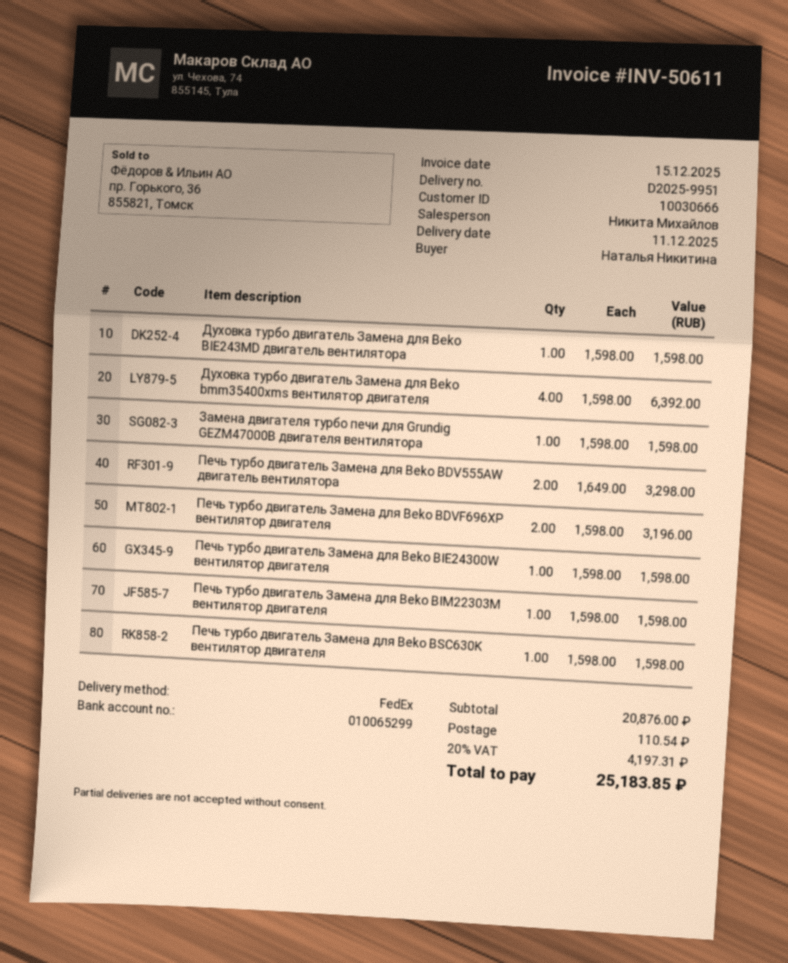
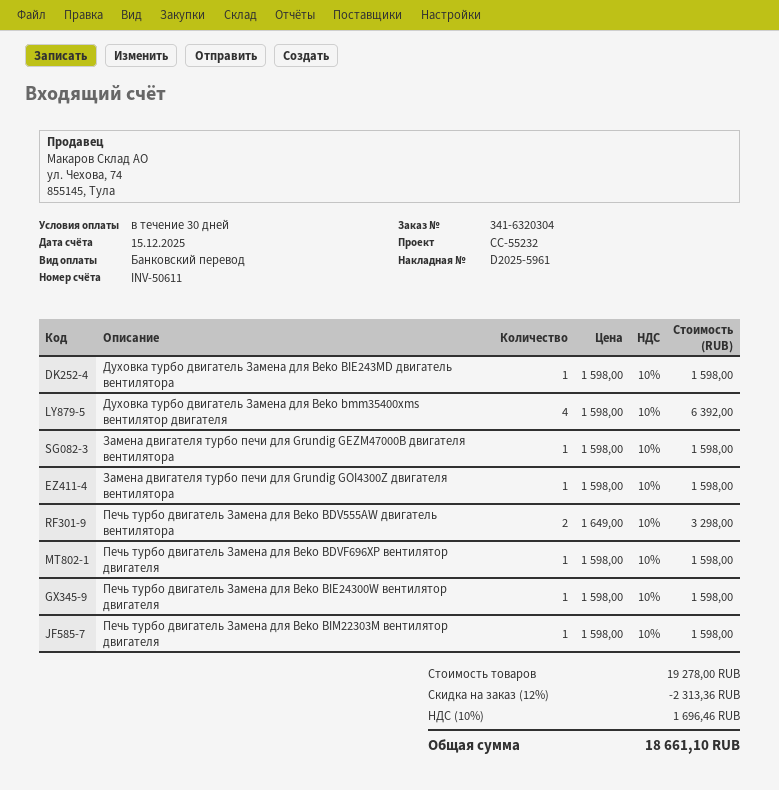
delivery note number: D2025-9951 -> D2025-5961
Печь турбо двигатель Замена для Beko BDVF696XP вентилятор двигателя: 2 x 1598.00 = 3196.00 -> 1 x 1598.00 = 1598.00
Печь турбо двигатель Замена для Beko BSC630K вентилятор двигателя: 1 x 1598.00 = 1598.00 -> none
Замена двигателя турбо печи для Grundig GOI4300Z двигателя вентилятора: none -> 1 x 1598.00 = 1598.00
subtotal: 20876.00 -> 19278.00
discount: none -> 12% = 2313.36
shipping: 110.54 -> none
tax: 20% = 4197.31 -> 10% = 1696.46
total: 25183.85 -> 18661.10

